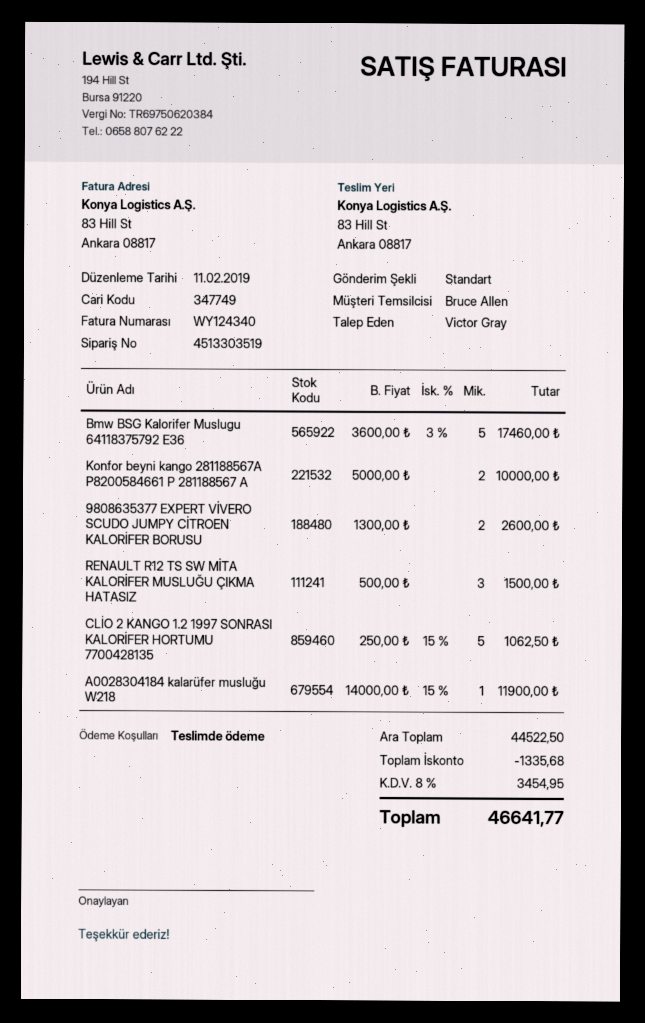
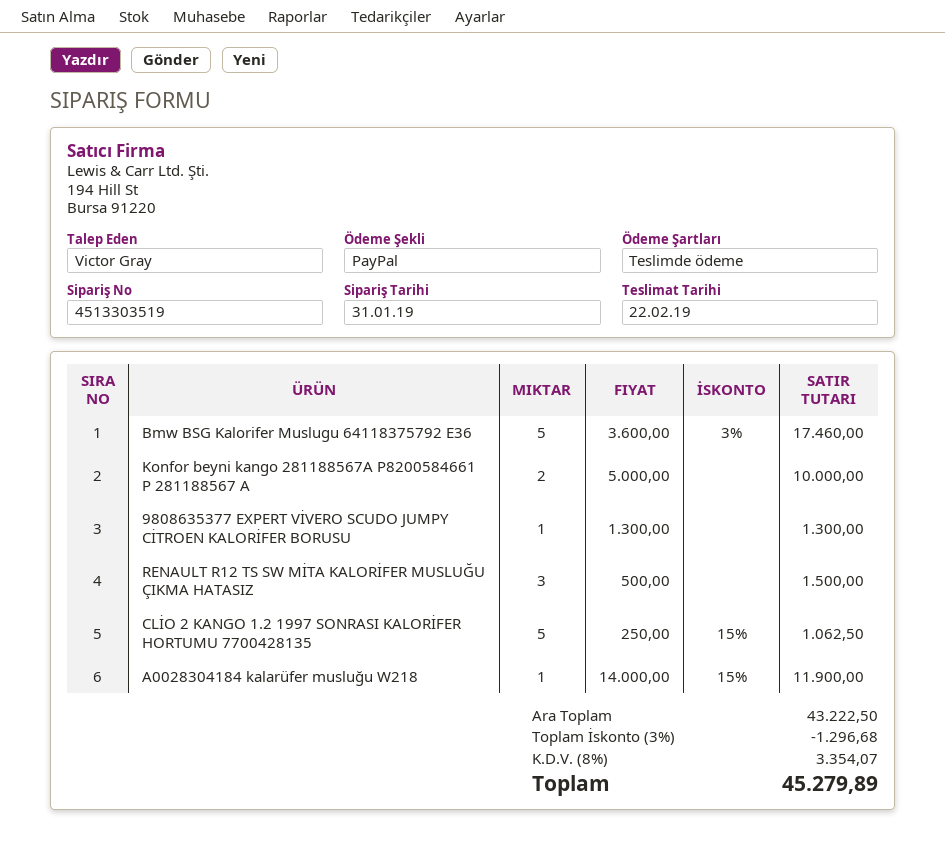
9808635377 EXPERT VİVERO SCUDO JUMPY CİTROEN KALORİFER BORUSU: 2 x 1300.00 = 2600.00 -> 1 x 1300.00 = 1300.00
subtotal: 44522.50 -> 43222.50
discount: 1335.68 -> 1296.68
tax: 8% = 3454.95 -> 8% = 3354.07
total: 46641.77 -> 45279.89

